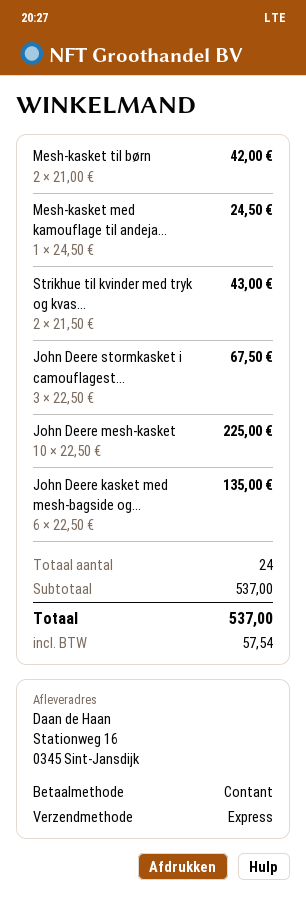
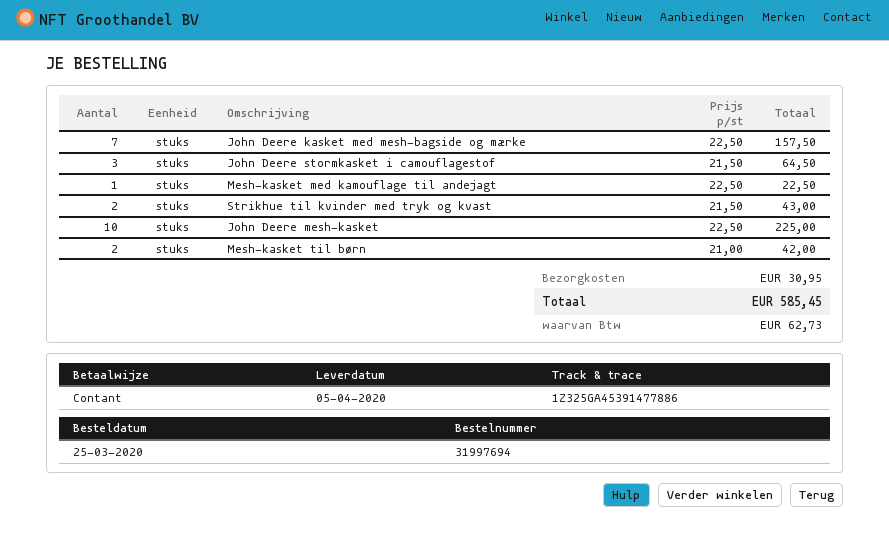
Mesh-kasket med kamouflage til andeja...: 1 x 24.50 = 24.50 -> 1 x 22.50 = 22.50
John Deere stormkasket i camouflagest...: 3 x 22.50 = 67.50 -> 3 x 21.50 = 64.50
John Deere kasket med mesh-bagside og...: 6 x 22.50 = 135.00 -> 7 x 22.50 = 157.50
shipping: none -> 30.95
tax: 57.54 -> 62.73
total: 537.00 -> 585.45

